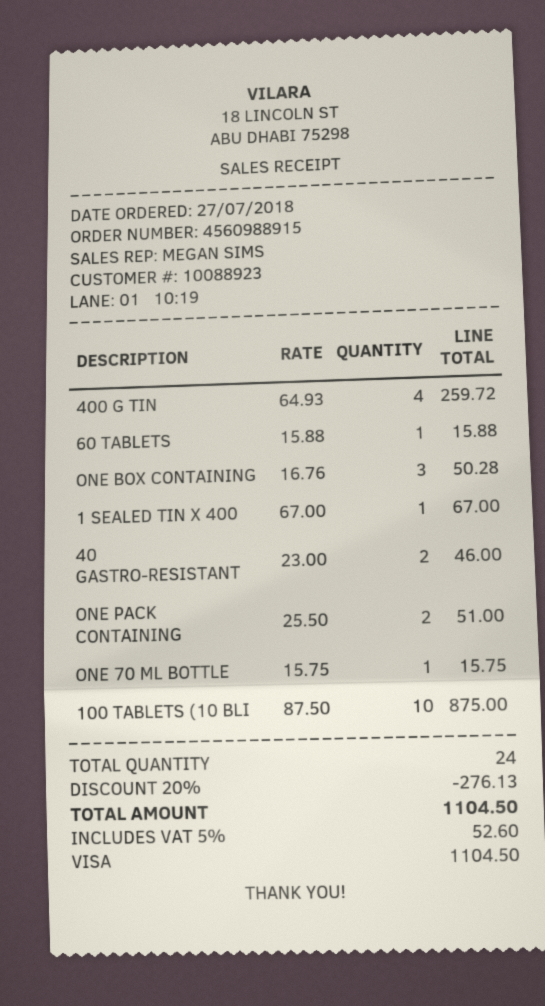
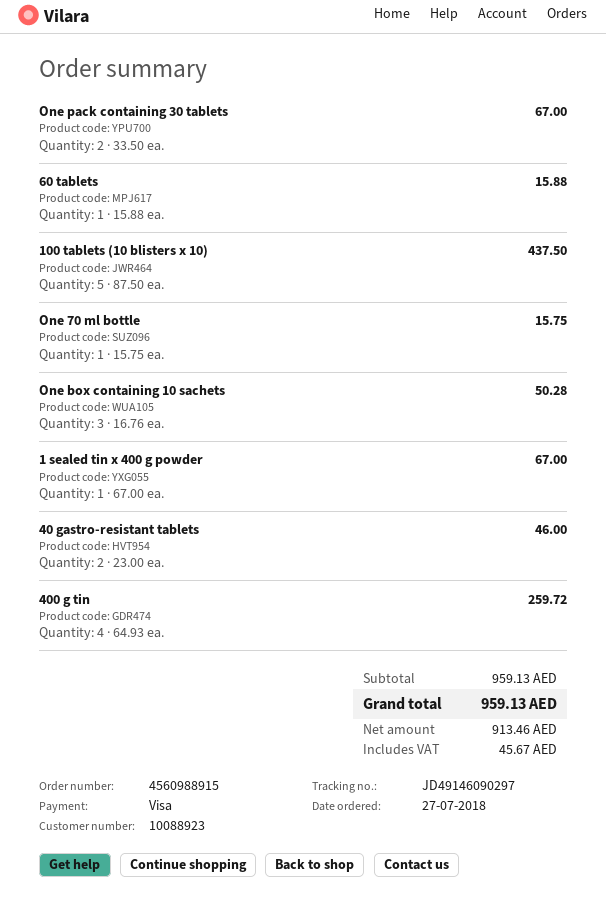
ONE PACK CONTAINING: 2 x 25.50 = 51.00 -> 2 x 33.50 = 67.00
100 TABLETS (10 BLI: 10 x 87.50 = 875.00 -> 5 x 87.50 = 437.50
discount: 20% = 276.13 -> none
tax: 52.60 -> 45.67
total: 1104.50 -> 959.13

